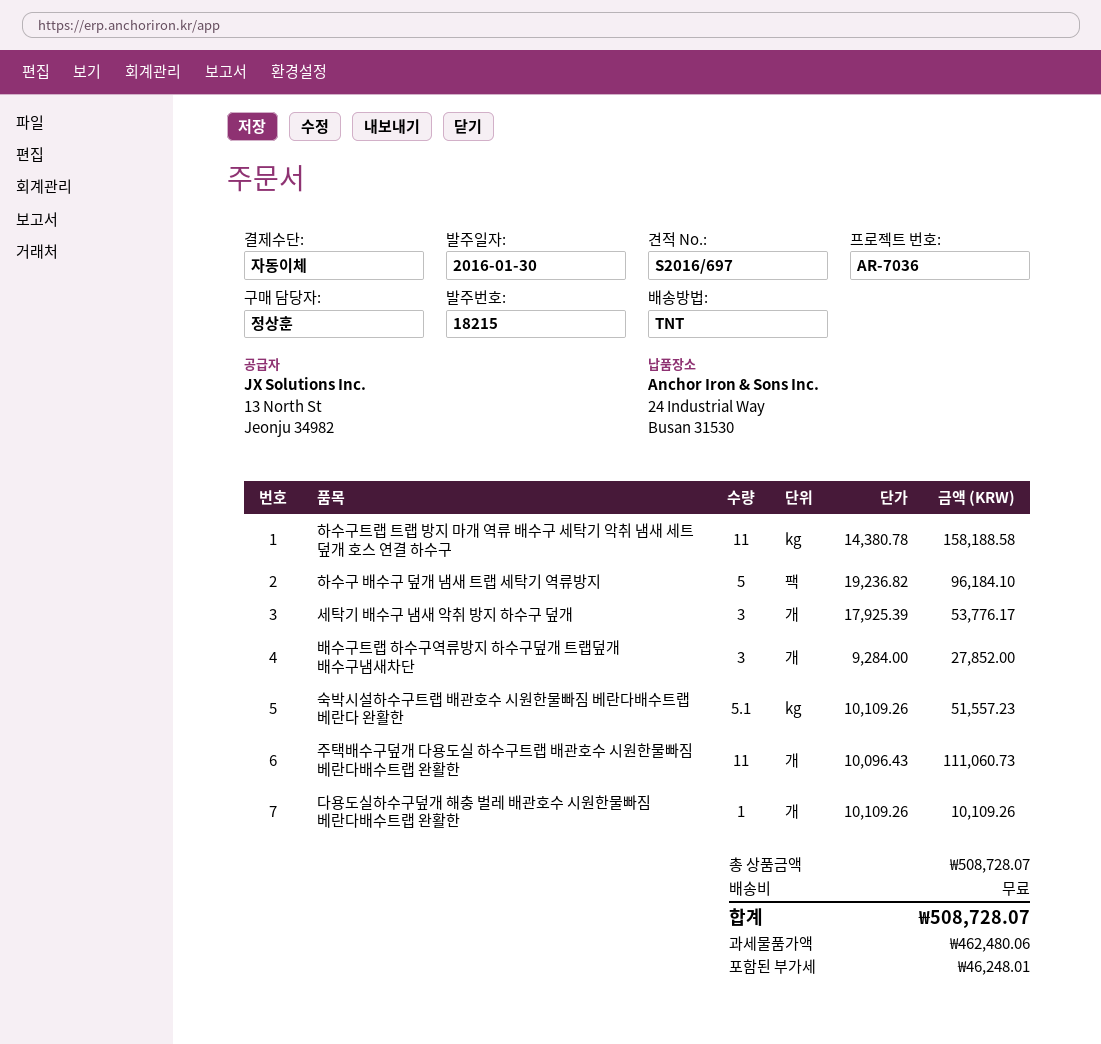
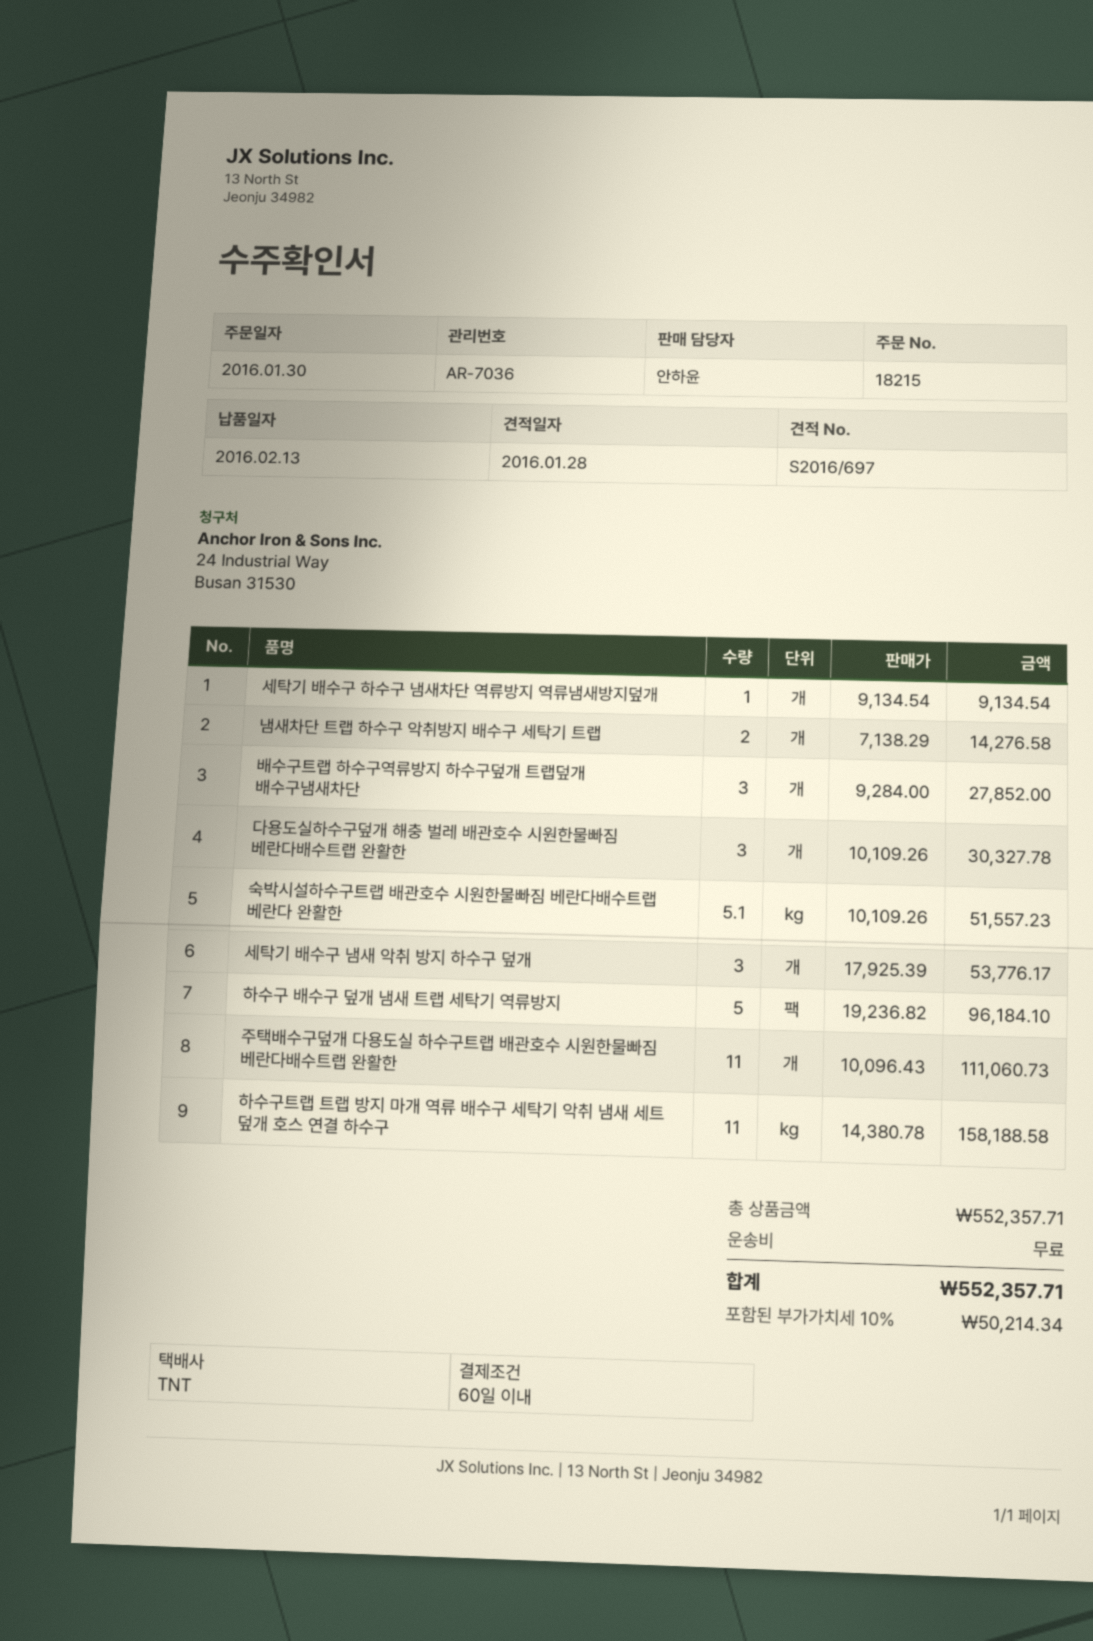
다용도실하수구덮개 해충 벌레 배관호수 시원한물빠짐 베란다배수트랩 완활한: 1 x 10109.26 = 10109.26 -> 3 x 10109.26 = 30327.78
세탁기 배수구 하수구 냄새차단 역류방지 역류냄새방지덮개: none -> 1 x 9134.54 = 9134.54
냄새차단 트랩 하수구 악취방지 배수구 세탁기 트랩: none -> 2 x 7138.29 = 14276.58
subtotal: 508728.07 -> 552357.71
tax: 46248.01 -> 50214.34
total: 508728.07 -> 552357.71

